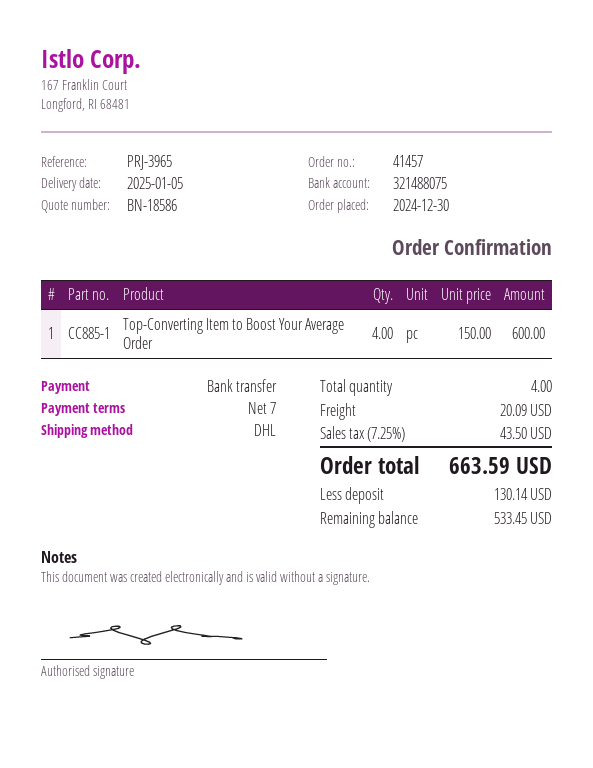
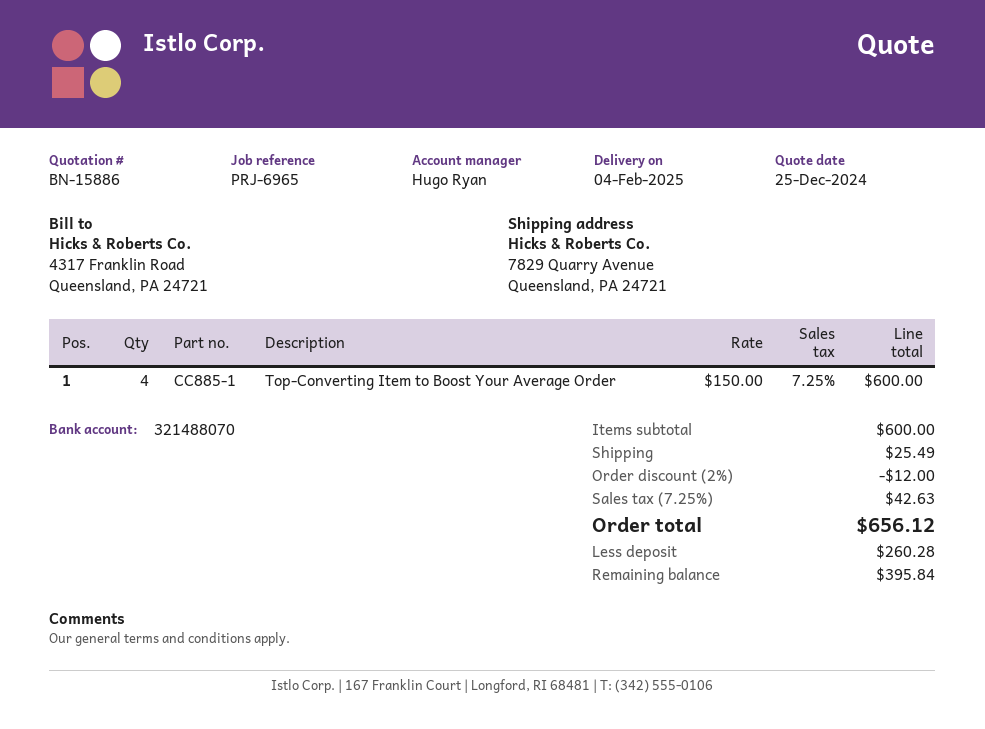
quote number: BN-18586 -> BN-15886
delivery date: 2025-01-05 -> 2025-02-04
reference: PRJ-3965 -> PRJ-6965
bank account: 321488075 -> 321488070
discount: none -> 2% = 12.00
shipping: 20.09 -> 25.49
tax: 7.25% = 43.50 -> 7.25% = 42.63
total: 663.59 -> 656.12
deposit: 130.14 -> 260.28
balance: 533.45 -> 395.84

